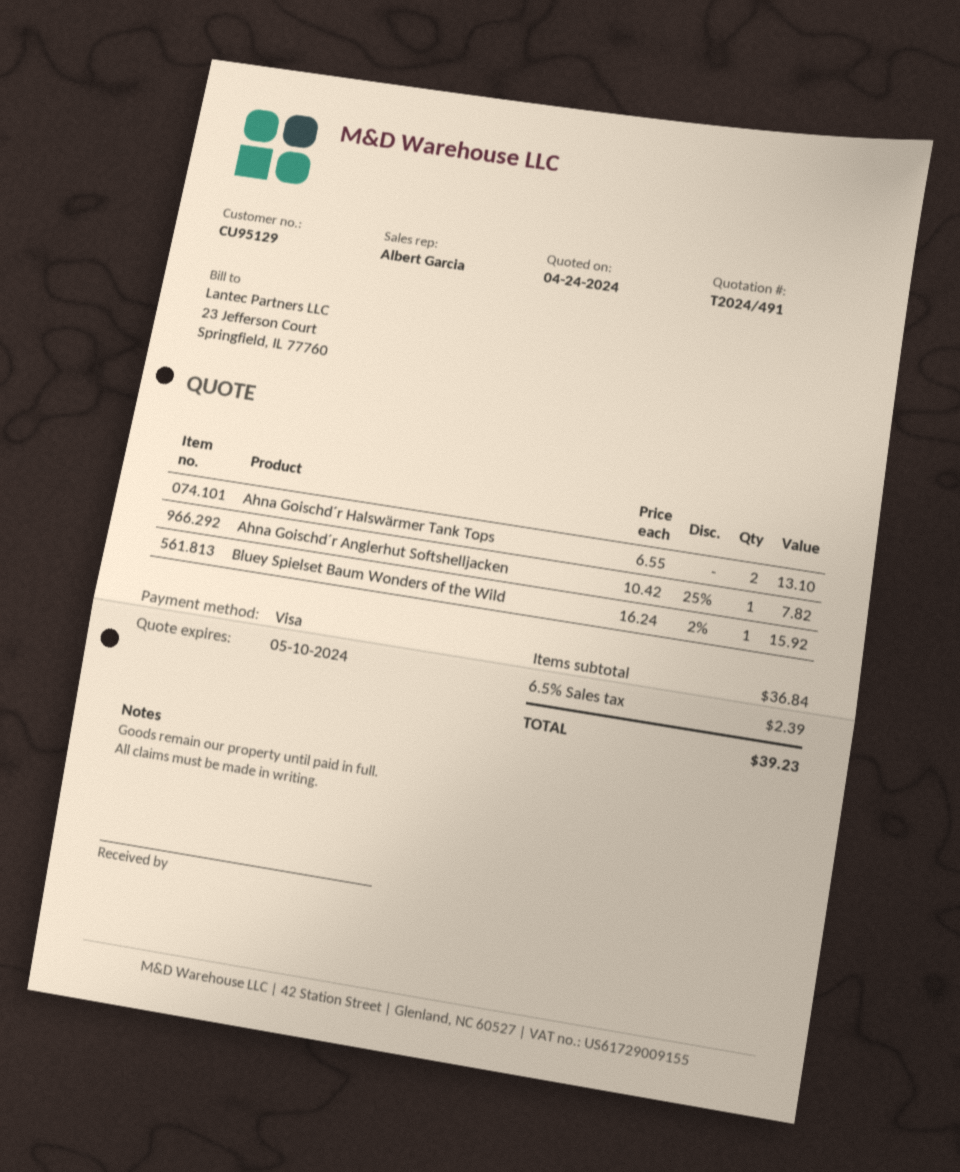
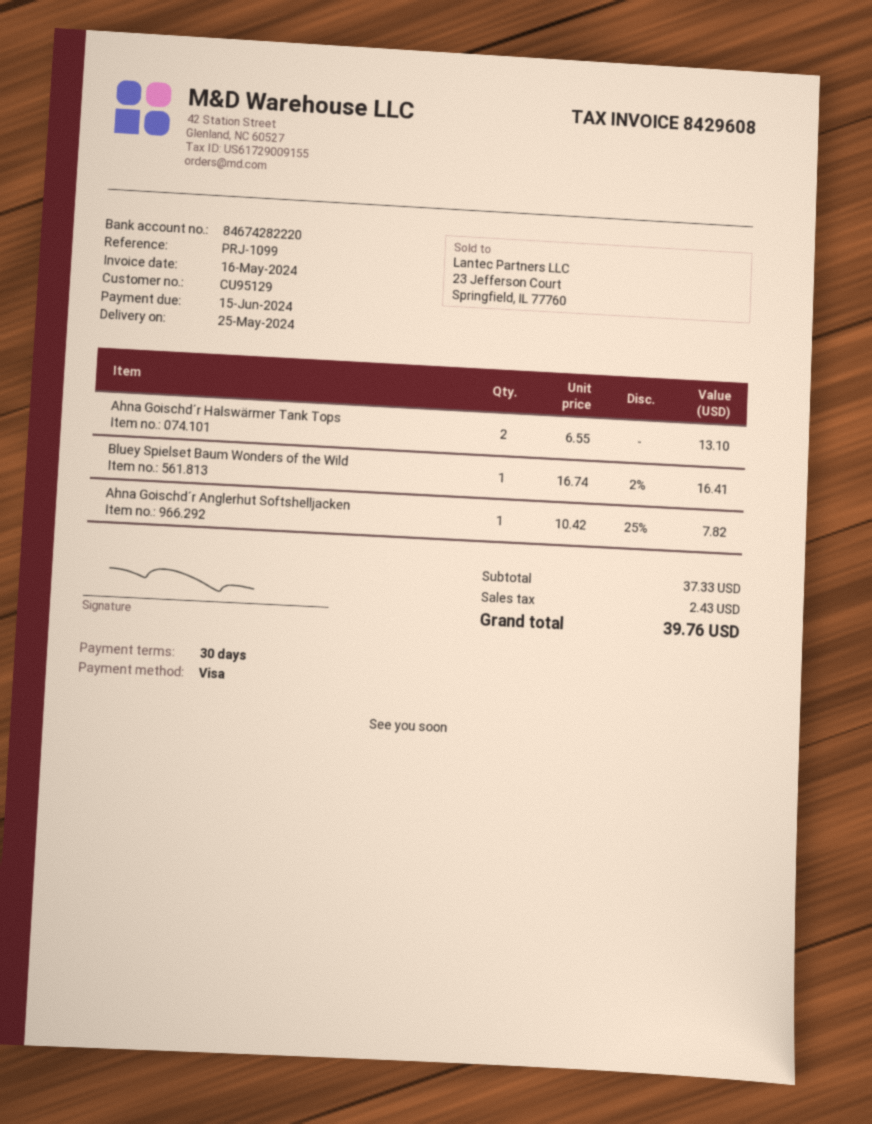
Bluey Spielset Baum Wonders of the Wild: 1 x 16.24 - 2% = 15.92 -> 1 x 16.74 - 2% = 16.41
subtotal: 36.84 -> 37.33
tax: 2.39 -> 2.43
total: 39.23 -> 39.76

